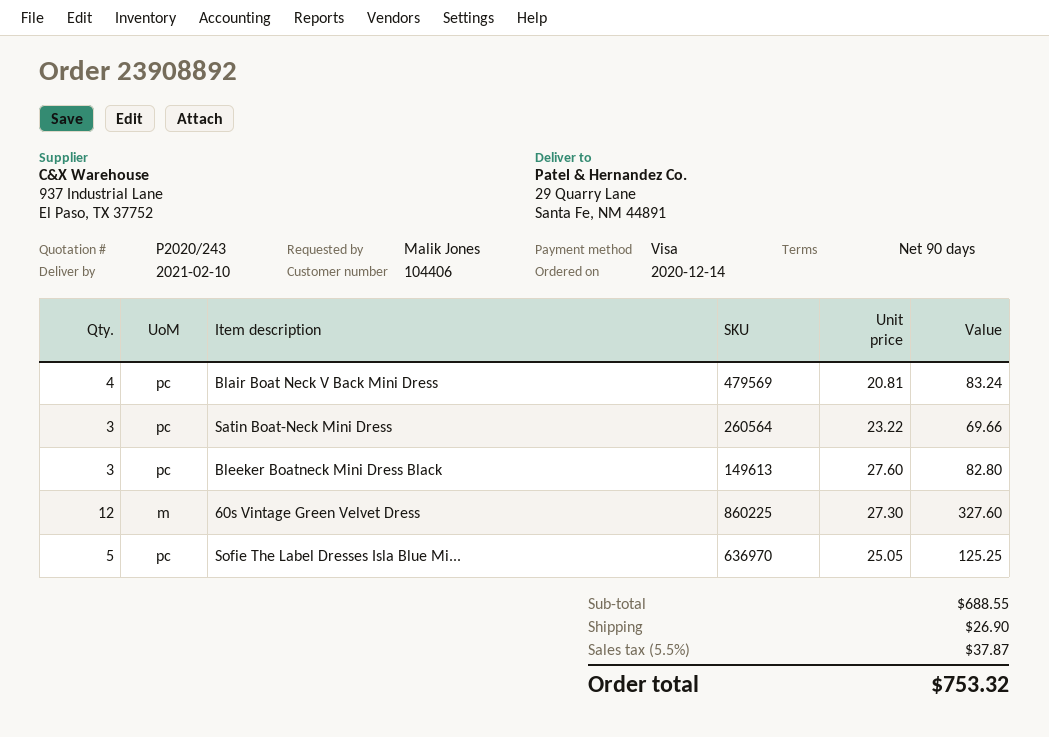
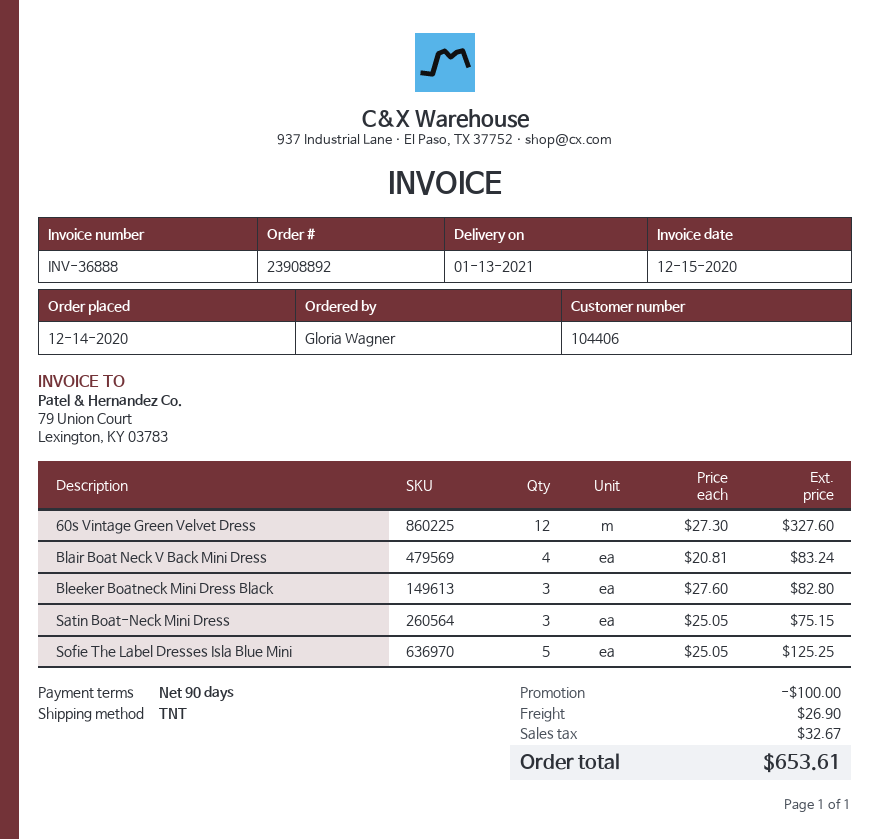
delivery date: 2021-02-10 -> 2021-01-13
ordered by: Malik Jones -> Gloria Wagner
Satin Boat-Neck Mini Dress: 3 x 23.22 = 69.66 -> 3 x 25.05 = 75.15
discount: none -> 100.00
tax: 37.87 -> 32.67
total: 753.32 -> 653.61

